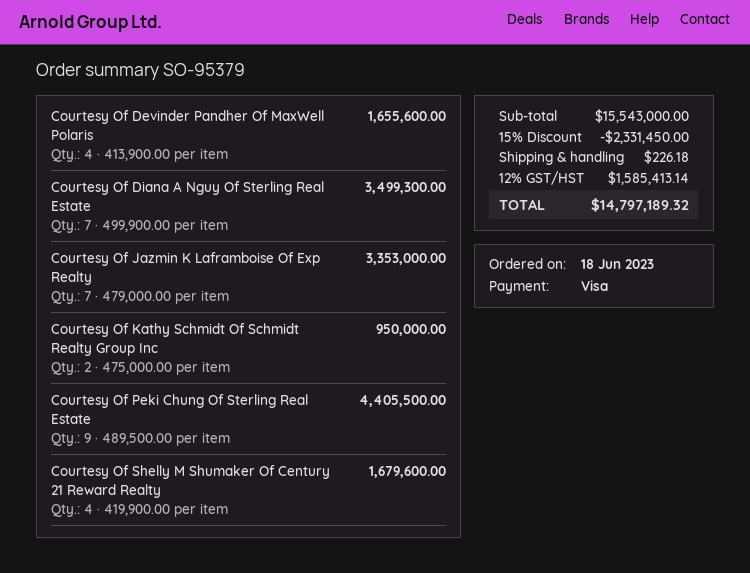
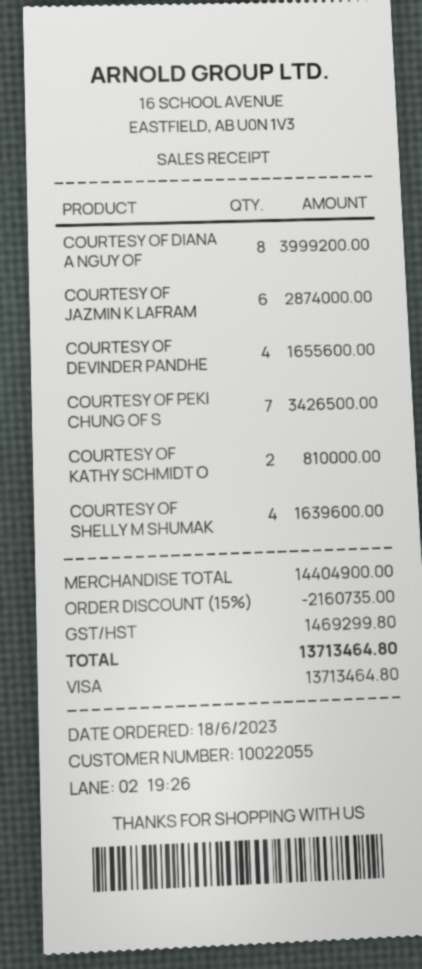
Courtesy Of Diana A Nguy Of Sterling Real Estate: 7 for 3499300.00 -> 8 for 3999200.00
Courtesy Of Jazmin K Laframboise Of Exp Realty: 7 for 3353000.00 -> 6 for 2874000.00
Courtesy Of Kathy Schmidt Of Schmidt Realty Group Inc: 2 for 950000.00 -> 2 for 810000.00
Courtesy Of Peki Chung Of Sterling Real Estate: 9 for 4405500.00 -> 7 for 3426500.00
Courtesy Of Shelly M Shumaker Of Century 21 Reward Realty: 4 for 1679600.00 -> 4 for 1639600.00
subtotal: 15543000.00 -> 14404900.00
discount: 15% = 2331450.00 -> 15% = 2160735.00
shipping: 226.18 -> none
tax: 1585413.14 -> 1469299.80
total: 14797189.32 -> 13713464.80

